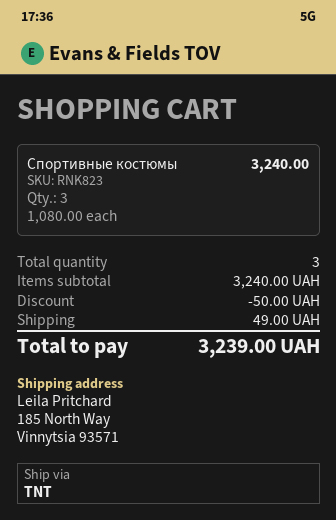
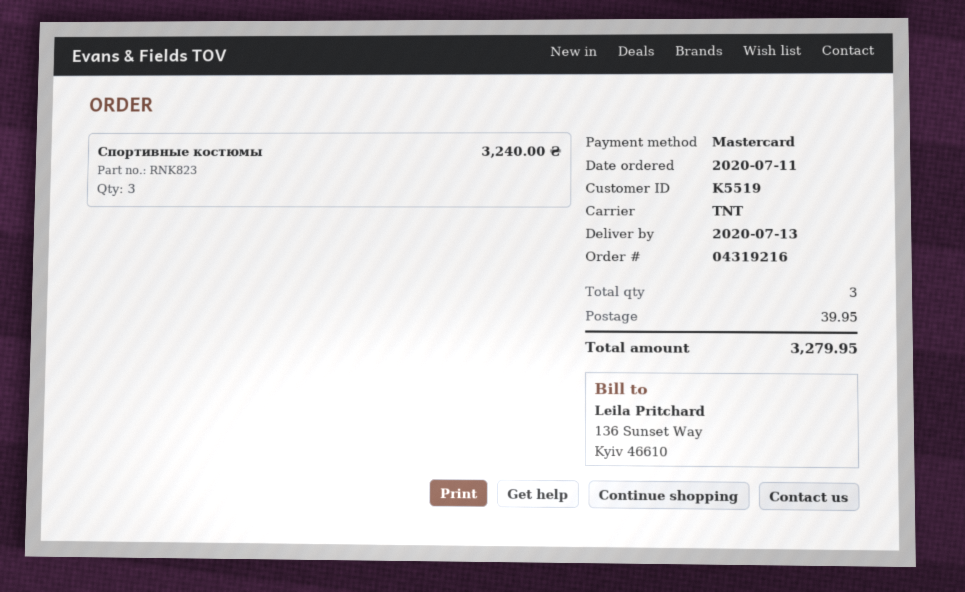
discount: 50.00 -> none
shipping: 49.00 -> 39.95
total: 3239.00 -> 3279.95

